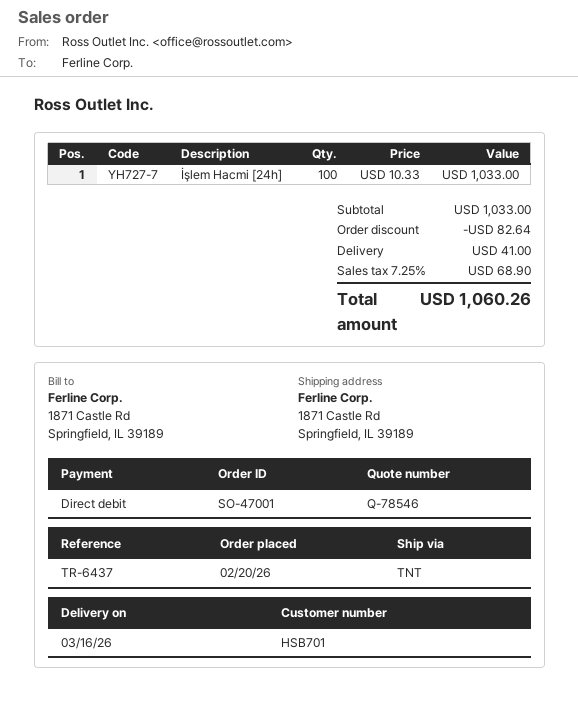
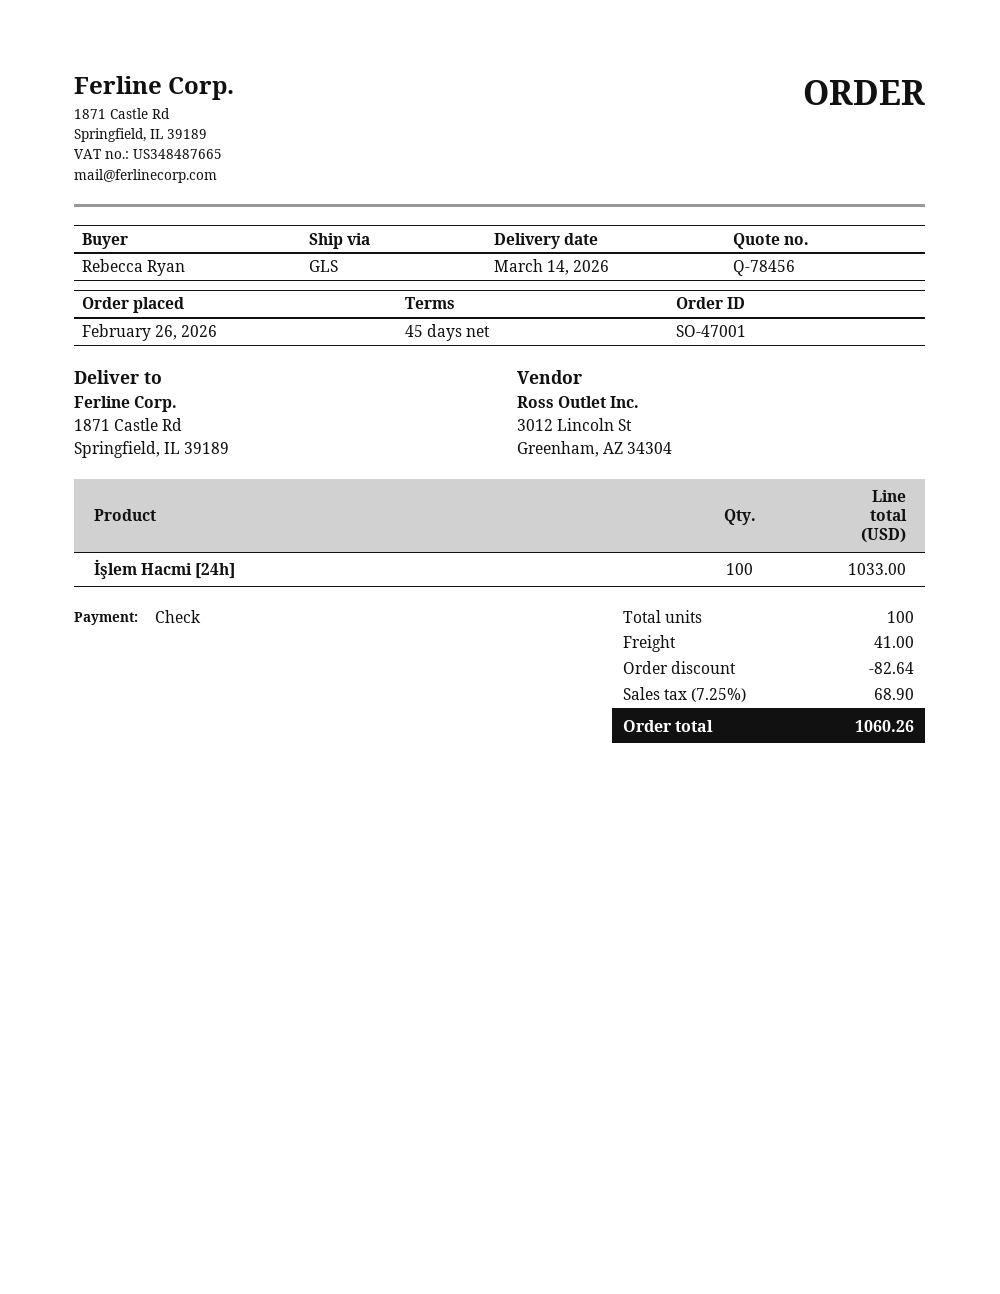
quote number: Q-78546 -> Q-78456
order date: 2026-02-20 -> 2026-02-26
delivery date: 2026-03-16 -> 2026-03-14
payment method: direct debit -> cheque
shipping method: TNT -> GLS

